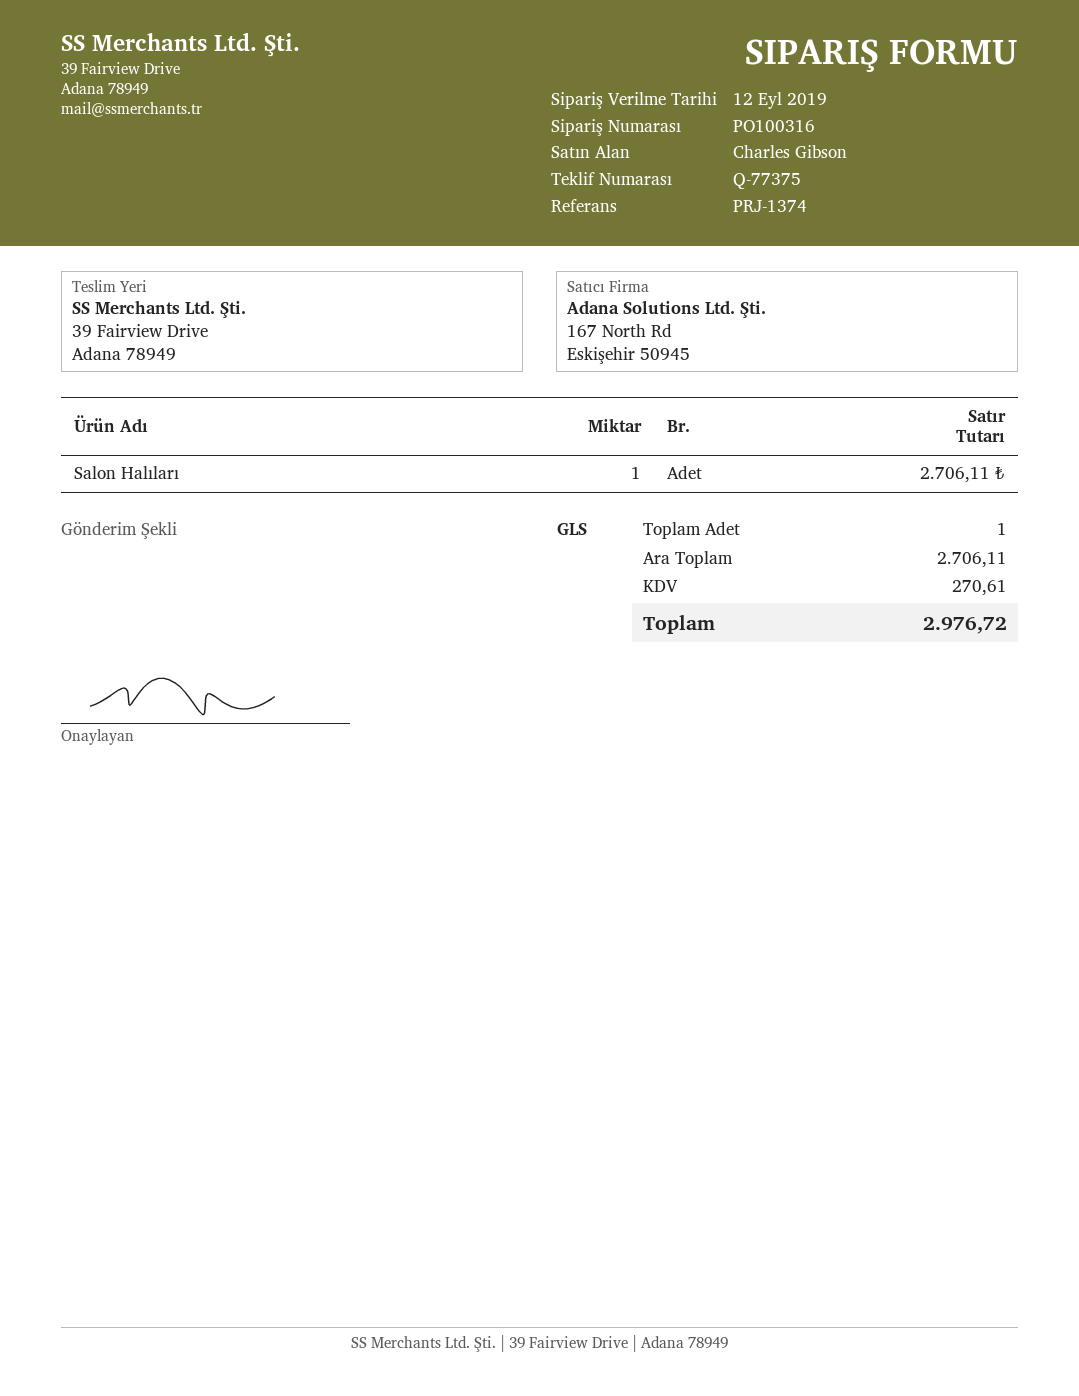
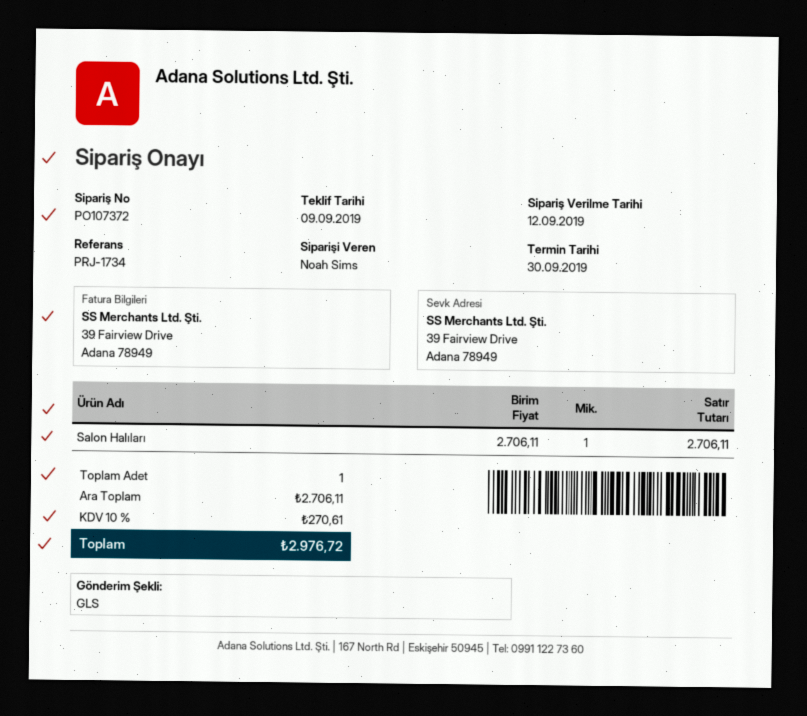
order number: PO100316 -> PO107372
reference: PRJ-1374 -> PRJ-1734
ordered by: Charles Gibson -> Noah Sims

